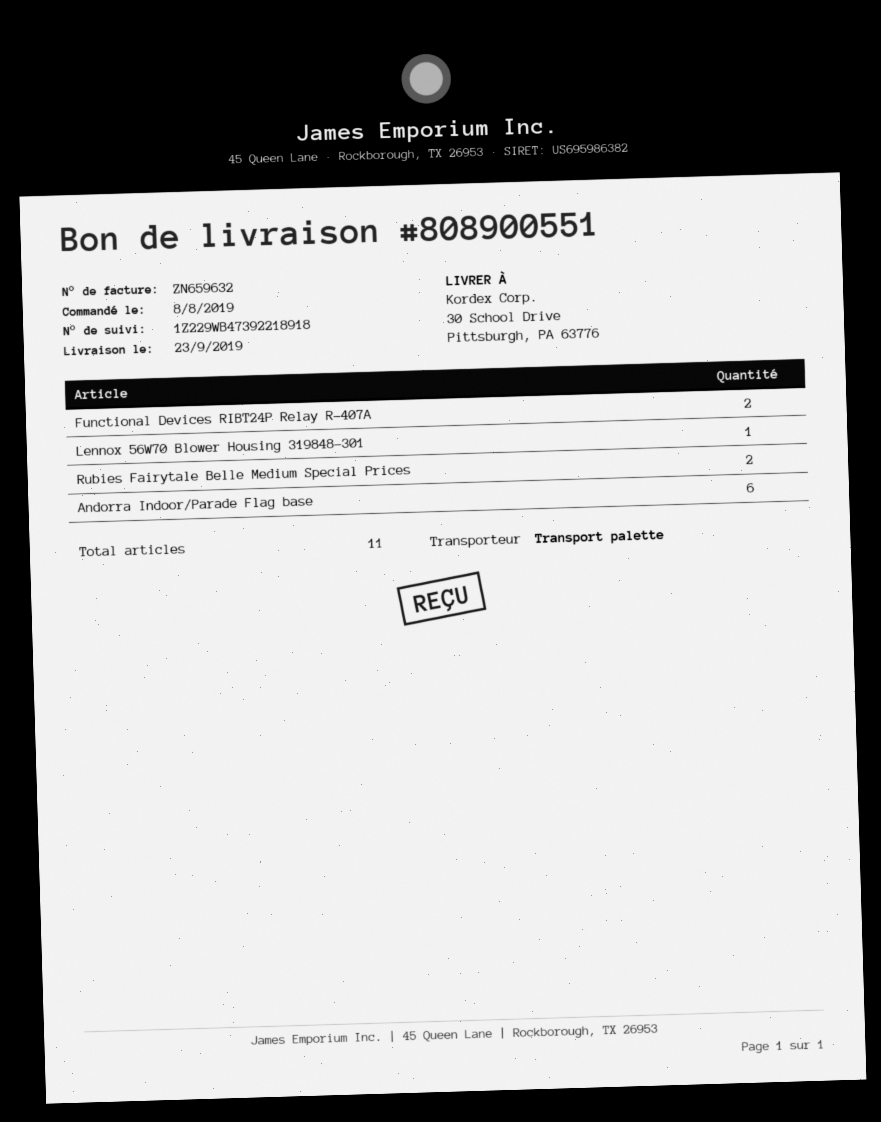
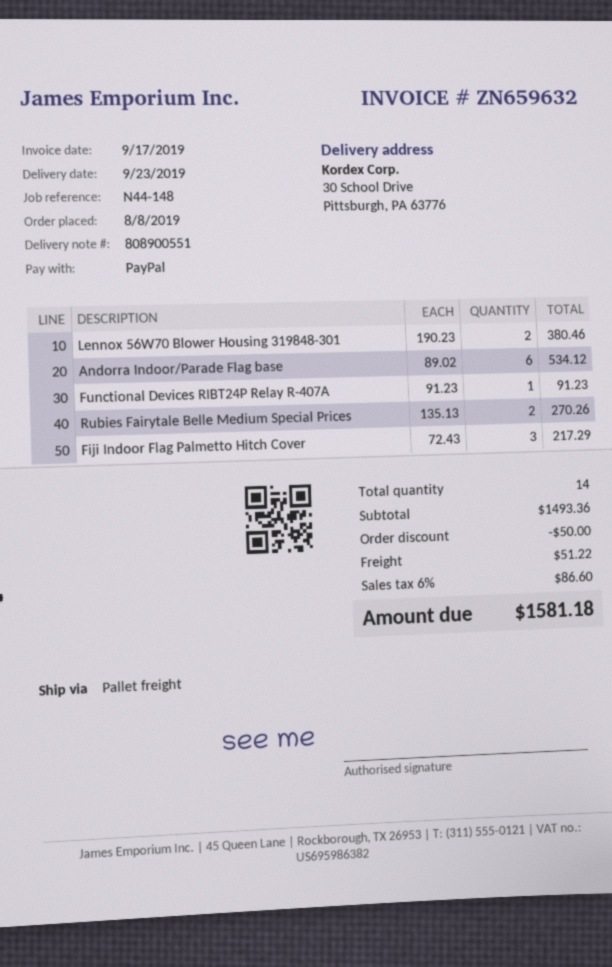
Functional Devices RIBT24P Relay R-407A: 2 -> 1
Lennox 56W70 Blower Housing 319848-301: 1 -> 2
Fiji Indoor Flag Palmetto Hitch Cover: none -> 3
total quantity: 11 -> 14

